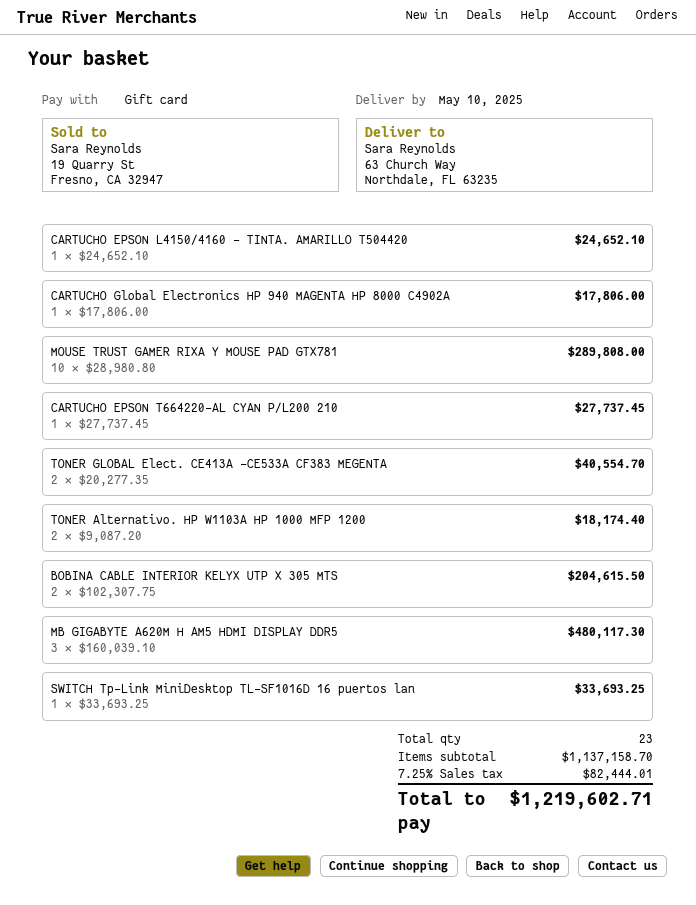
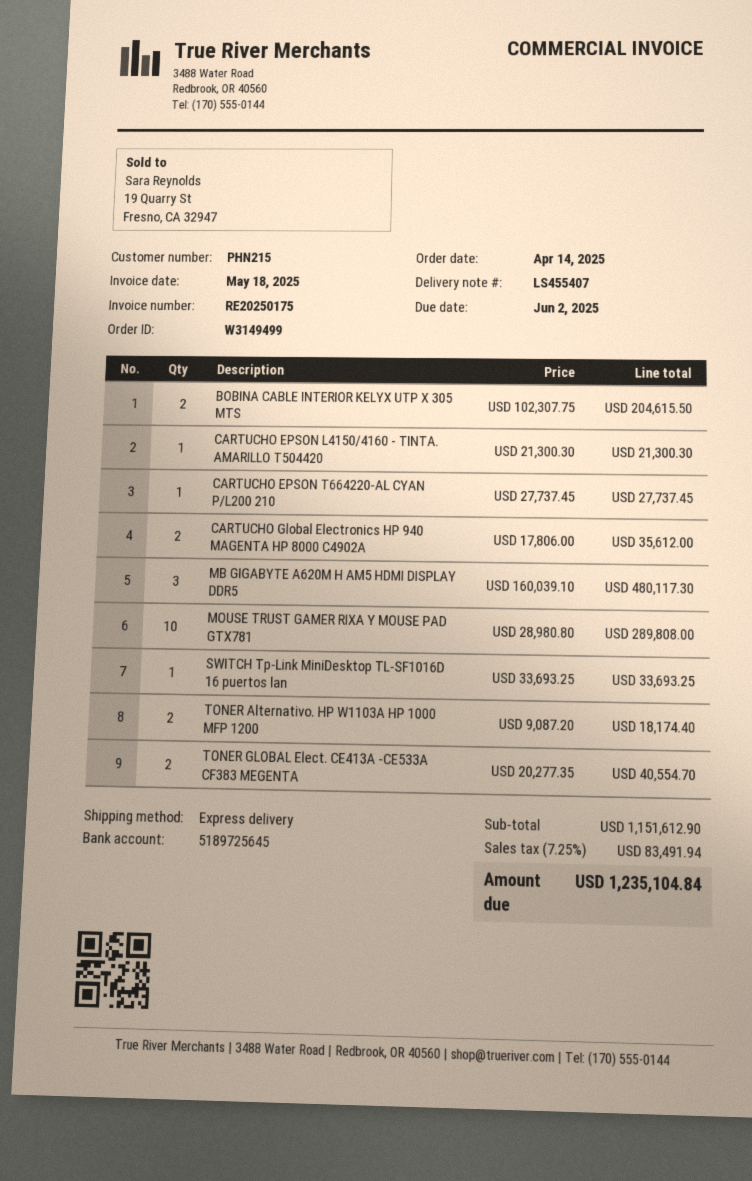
CARTUCHO EPSON L4150/4160 - TINTA. AMARILLO T504420: 1 x 24652.10 = 24652.10 -> 1 x 21300.30 = 21300.30
CARTUCHO Global Electronics HP 940 MAGENTA HP 8000 C4902A: 1 x 17806.00 = 17806.00 -> 2 x 17806.00 = 35612.00
subtotal: 1137158.70 -> 1151612.90
tax: 7.25% = 82444.01 -> 7.25% = 83491.94
total: 1219602.71 -> 1235104.84

